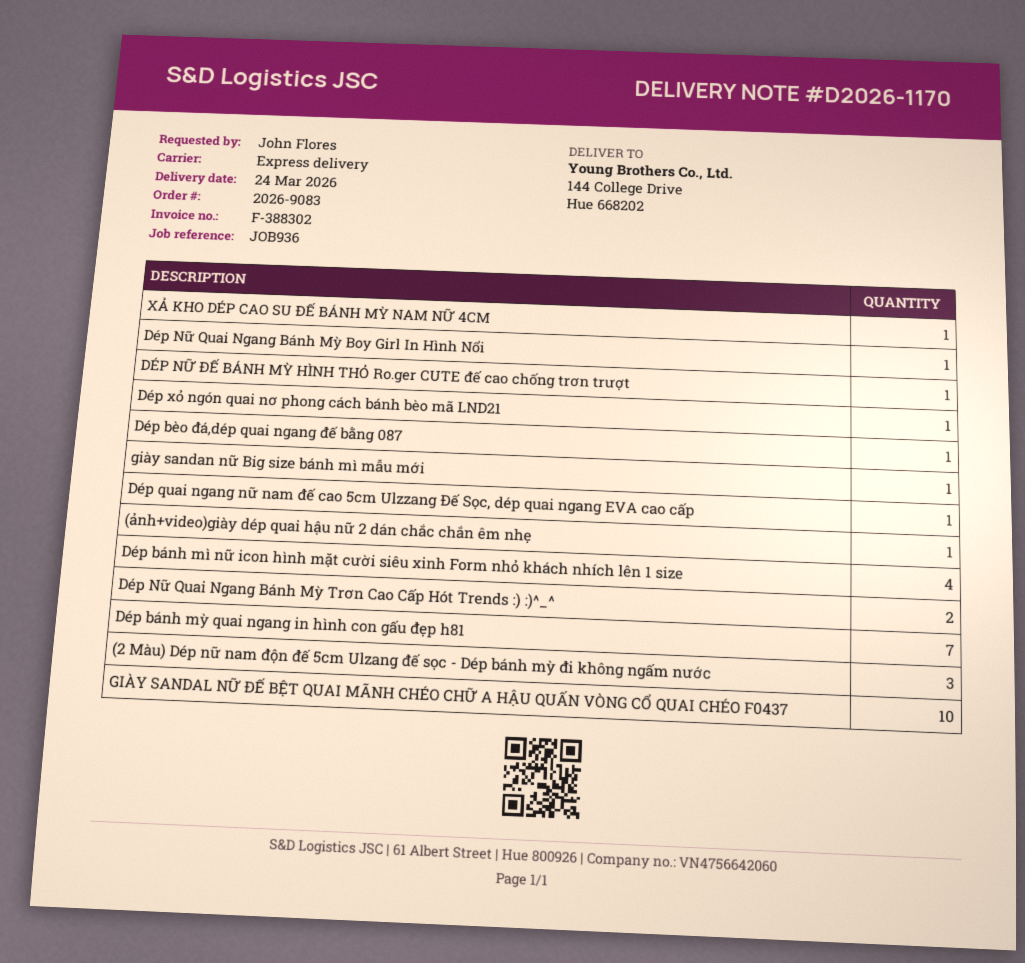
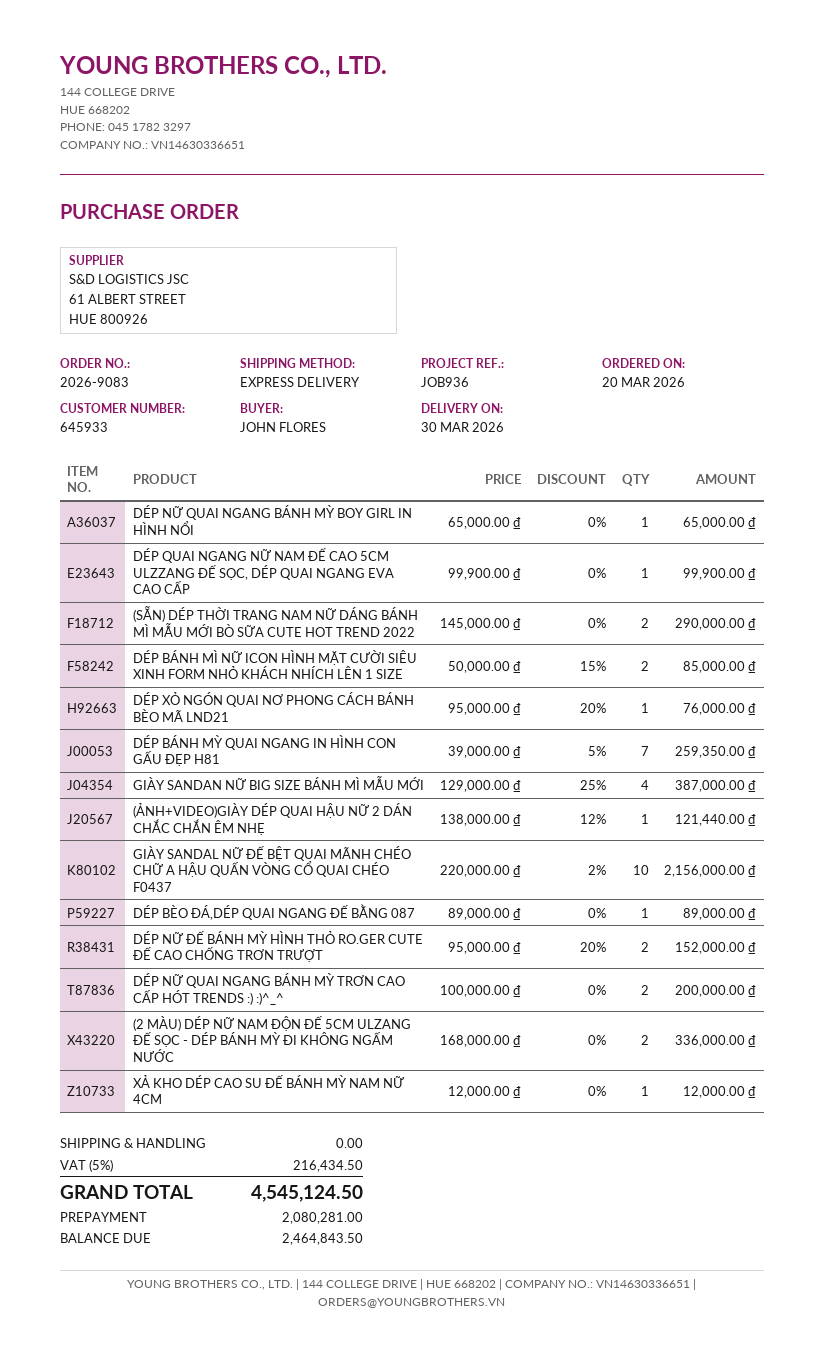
delivery date: 2026-03-24 -> 2026-03-30
DÉP NỮ ĐẾ BÁNH MỲ HÌNH THỎ Ro.ger CUTE đế cao chống trơn trượt: 1 -> 2
giày sandan nữ Big size bánh mì mẫu mới: 1 -> 4
Dép bánh mì nữ icon hình mặt cười siêu xinh Form nhỏ khách nhích lên 1 size: 4 -> 2
(2 Màu) Dép nữ nam độn đế 5cm Ulzang đế sọc - Dép bánh mỳ đi không ngấm nước: 3 -> 2
(SẴN) DÉP THỜI TRANG NAM NỮ DÁNG BÁNH MÌ MẪU MỚI BÒ SỮA CUTE HOT TREND 2022: none -> 2

